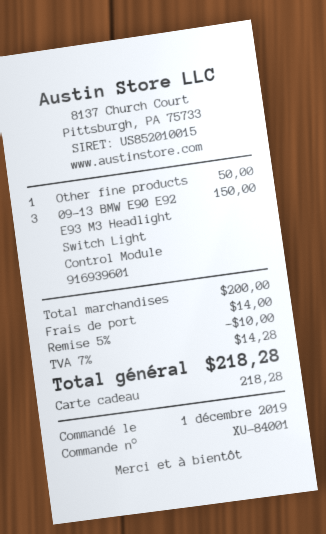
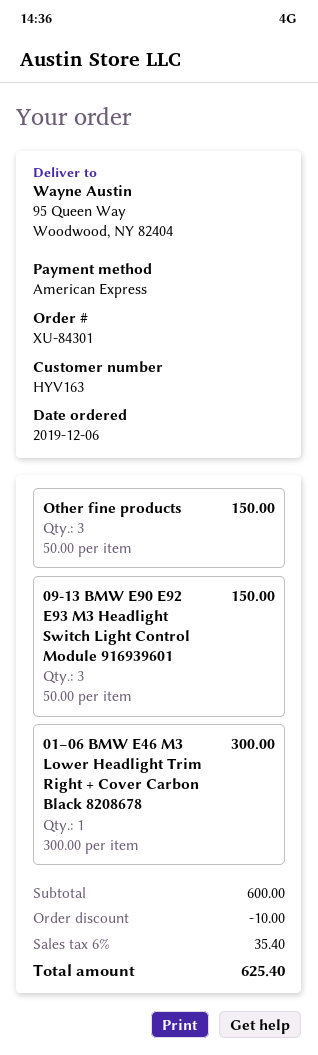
order number: XU-84001 -> XU-84301
order date: 2019-12-01 -> 2019-12-06
payment method: gift card -> American Express
Other fine products: 1 for 50.00 -> 3 for 150.00
01–06 BMW E46 M3 Lower Headlight Trim Right + Cover Carbon Black 8208678: none -> 1 for 300.00
subtotal: 200.00 -> 600.00
shipping: 14.00 -> none
tax: 7% = 14.28 -> 6% = 35.40
total: 218.28 -> 625.40

